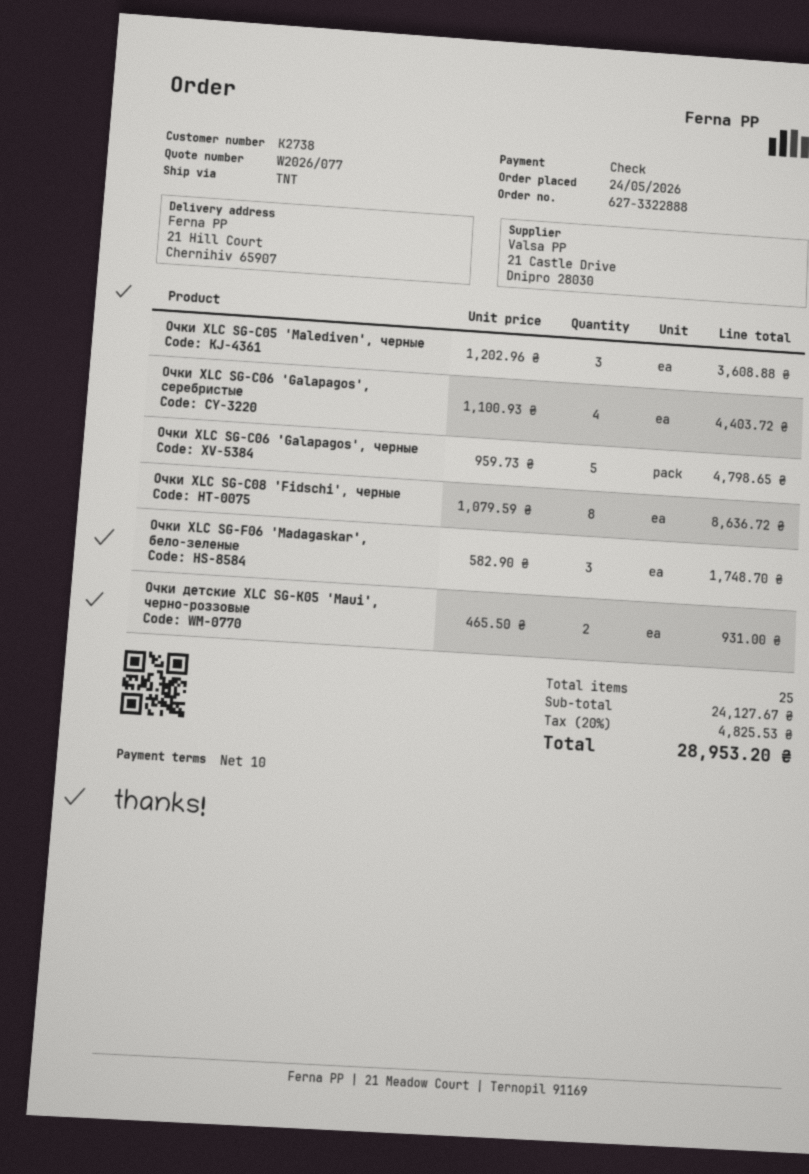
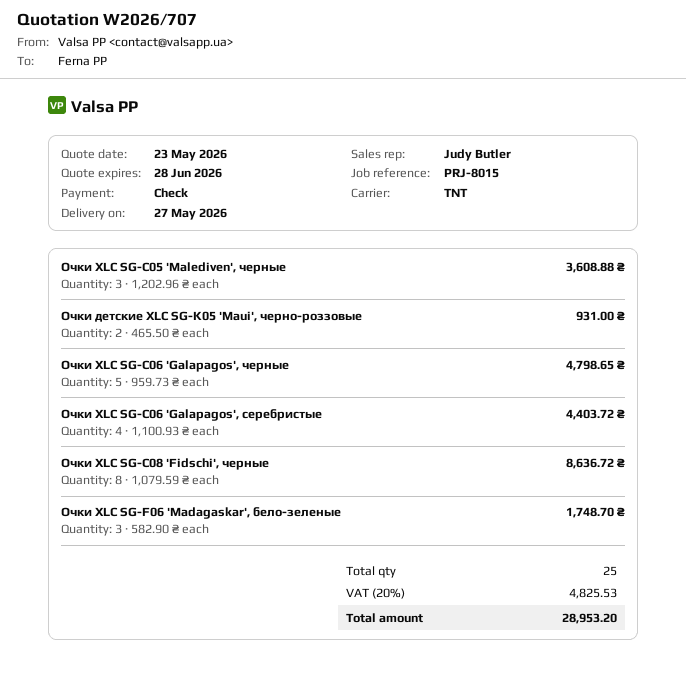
quote number: W2026/077 -> W2026/707

